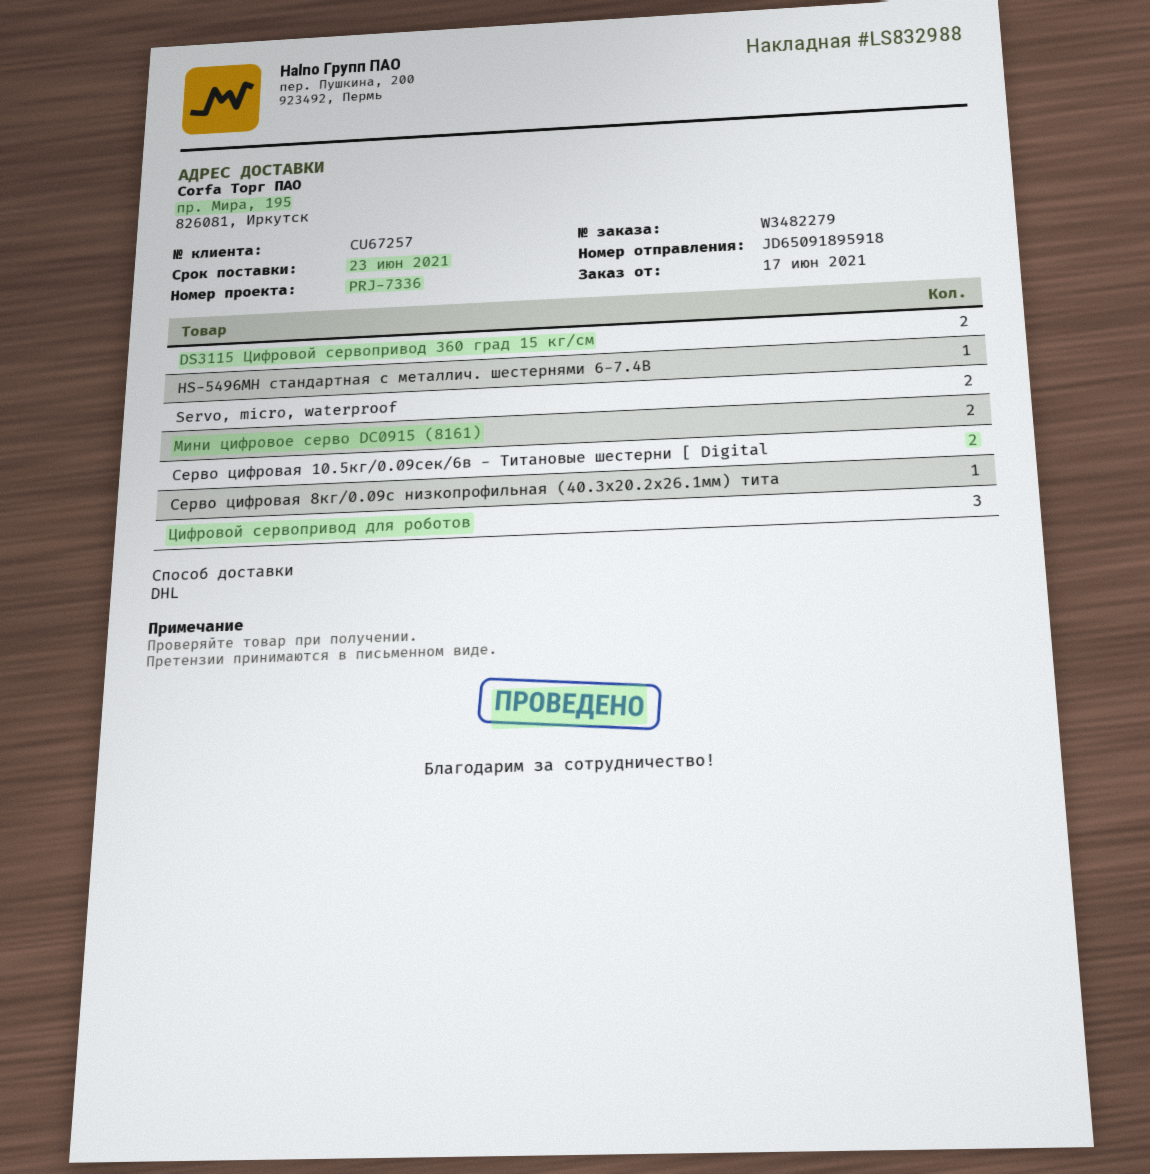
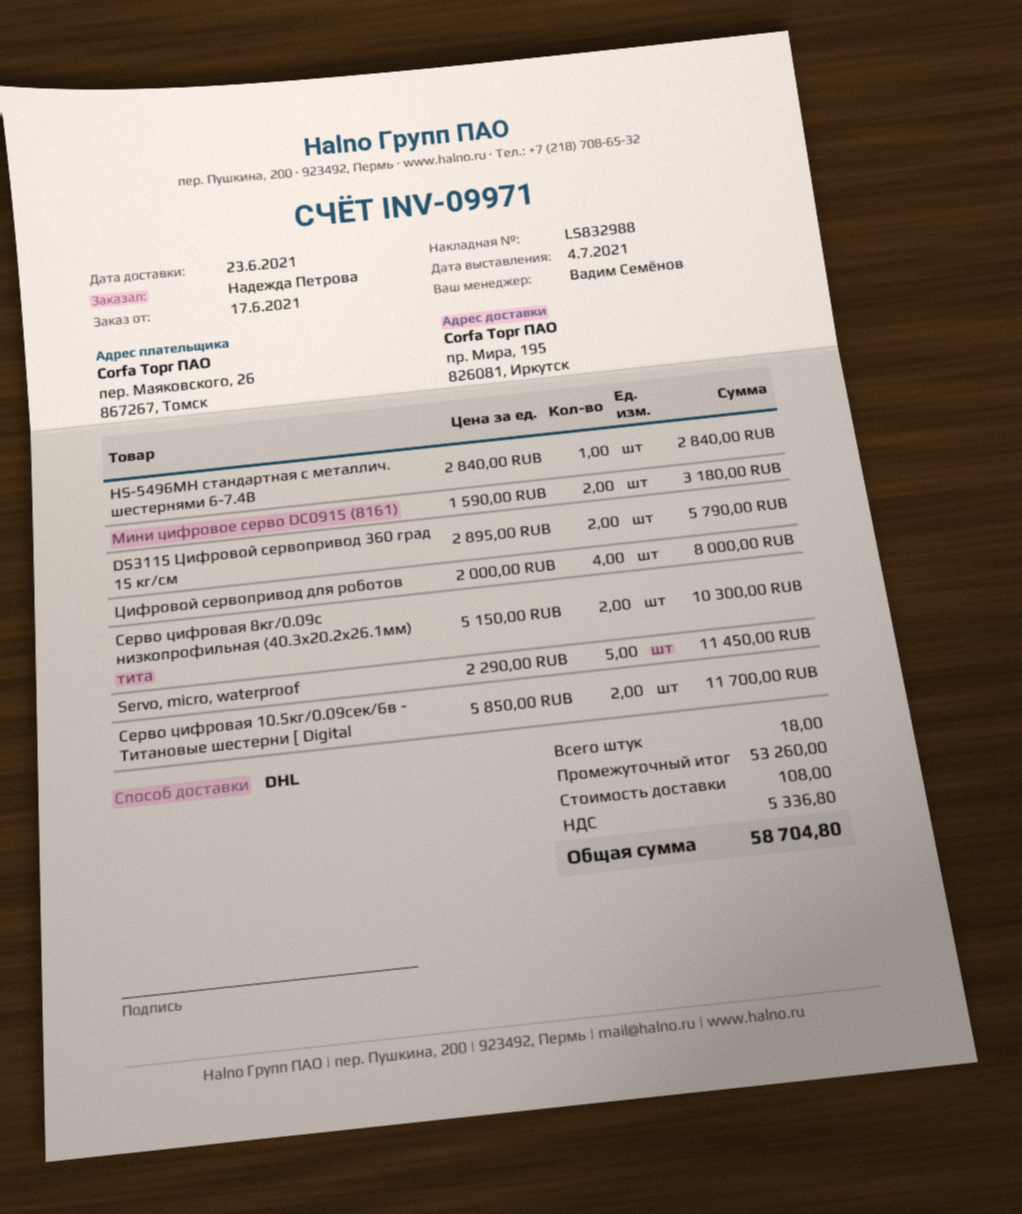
Servo, micro, waterproof: 2 -> 5
Серво цифровая 8кг/0.09с низкопрофильная (40.3x20.2x26.1мм) тита: 1 -> 2
Цифровой сервопривод для роботов: 3 -> 4

